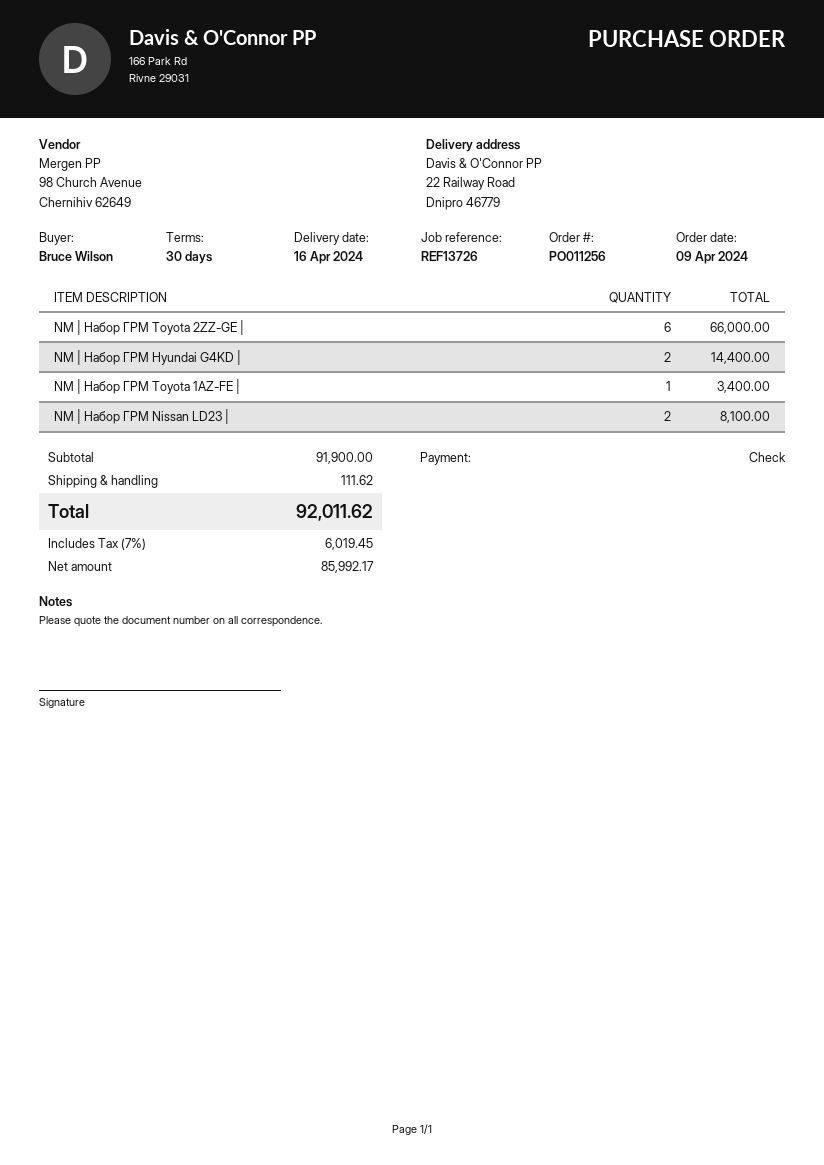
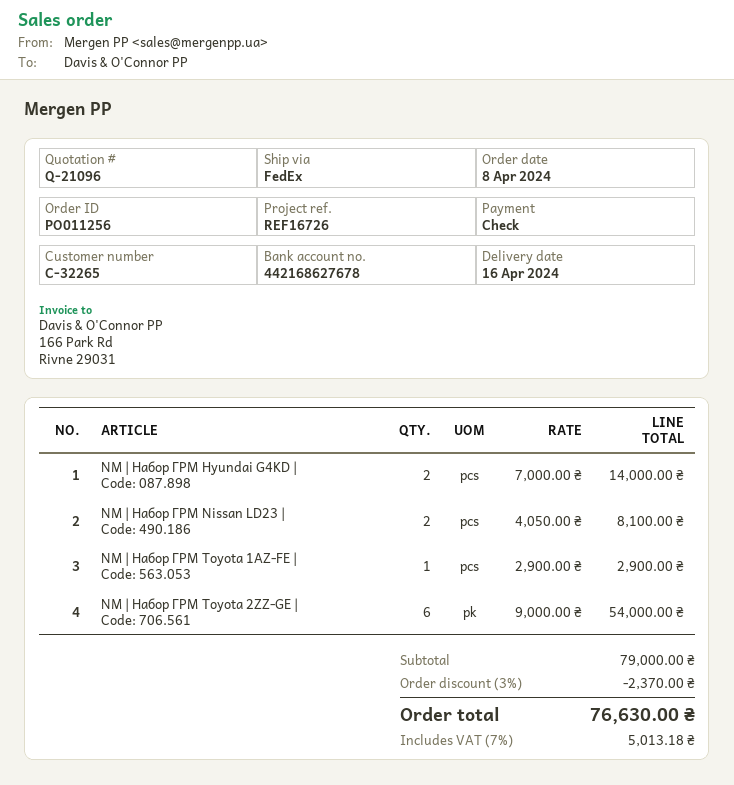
order date: 2024-04-09 -> 2024-04-08
reference: REF13726 -> REF16726
NM | Набор ГРМ Toyota 2ZZ-GE |: 6 for 66000.00 -> 6 for 54000.00
NM | Набор ГРМ Hyundai G4KD |: 2 for 14400.00 -> 2 for 14000.00
NM | Набор ГРМ Toyota 1AZ-FE |: 1 for 3400.00 -> 1 for 2900.00
subtotal: 91900.00 -> 79000.00
discount: none -> 3% = 2370.00
shipping: 111.62 -> none
tax: 7% = 6019.45 -> 7% = 5013.18
total: 92011.62 -> 76630.00

